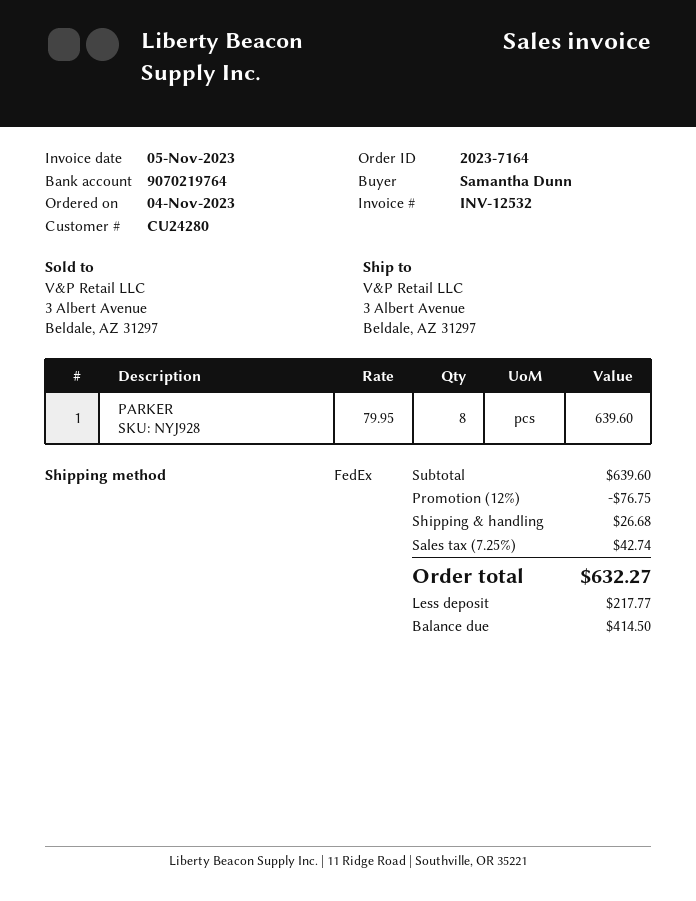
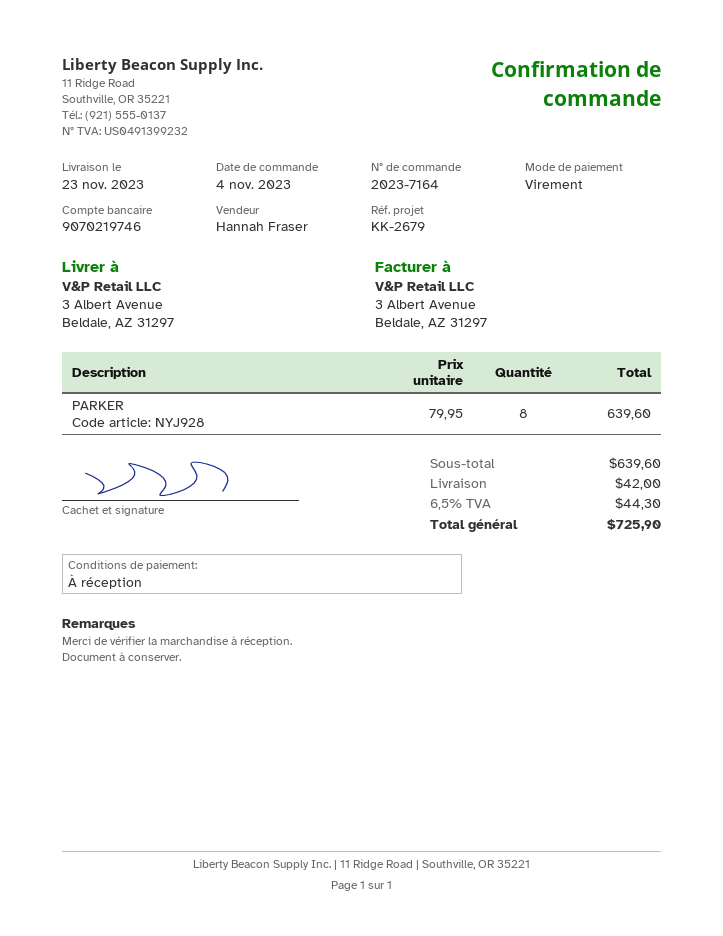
bank account: 9070219764 -> 9070219746
discount: 12% = 76.75 -> none
shipping: 26.68 -> 42.00
tax: 7.25% = 42.74 -> 6.5% = 44.30
total: 632.27 -> 725.90

